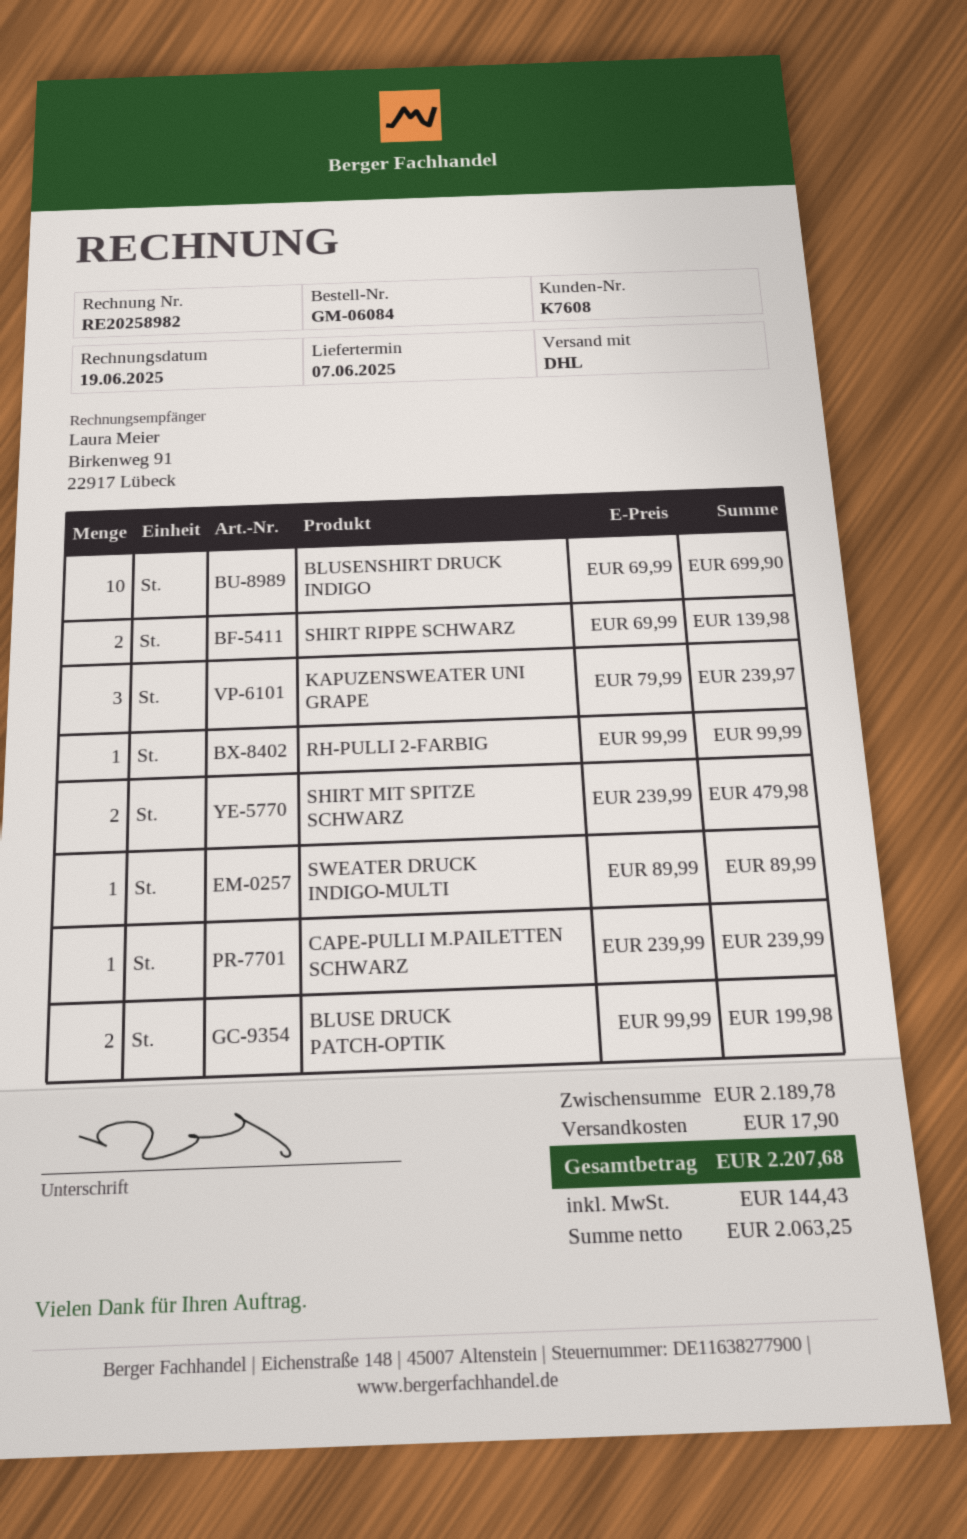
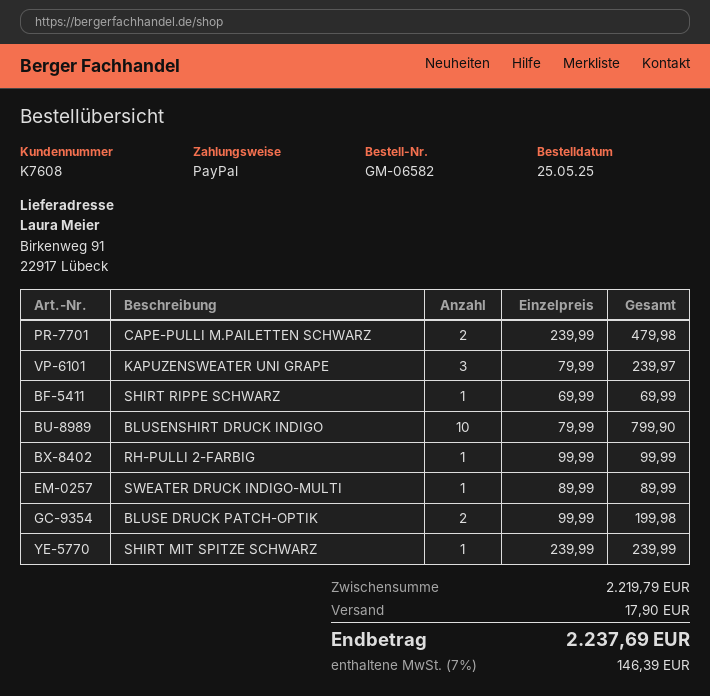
order number: GM-06084 -> GM-06582
BLUSENSHIRT DRUCK INDIGO: 10 x 69.99 = 699.90 -> 10 x 79.99 = 799.90
SHIRT RIPPE SCHWARZ: 2 x 69.99 = 139.98 -> 1 x 69.99 = 69.99
SHIRT MIT SPITZE SCHWARZ: 2 x 239.99 = 479.98 -> 1 x 239.99 = 239.99
CAPE-PULLI M.PAILETTEN SCHWARZ: 1 x 239.99 = 239.99 -> 2 x 239.99 = 479.98
subtotal: 2189.78 -> 2219.79
tax: 144.43 -> 146.39
total: 2207.68 -> 2237.69

